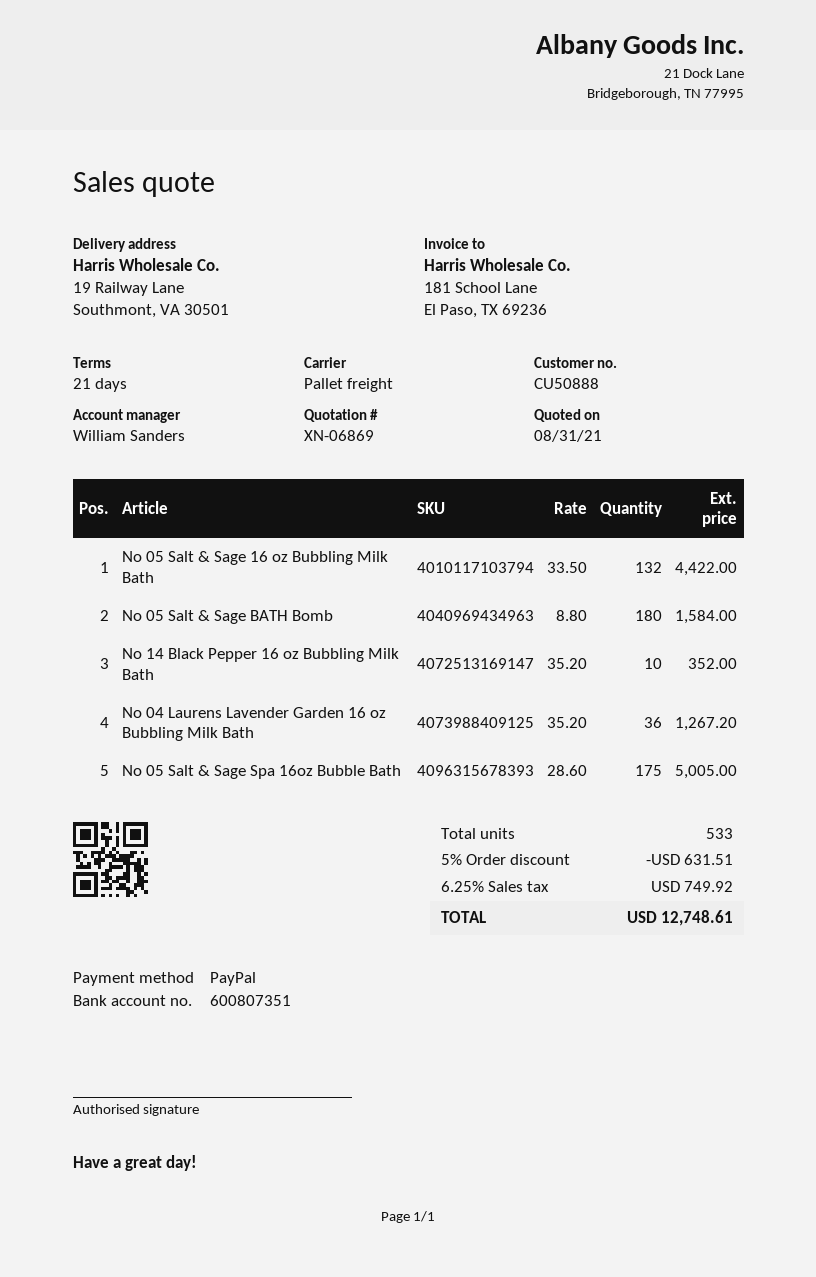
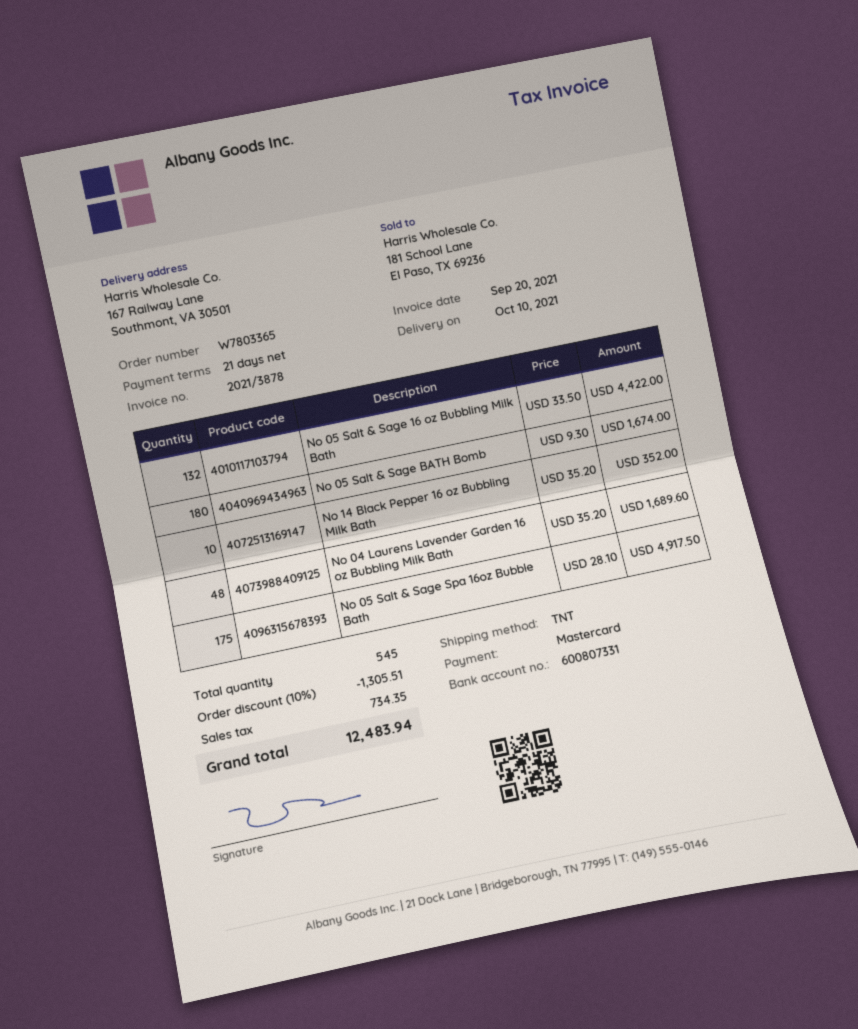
payment method: PayPal -> Mastercard
bank account: 600807351 -> 600807331
shipping method: pallet freight -> TNT
ship to: 19 Railway Lane, Southmont, VA 30501 -> 167 Railway Lane, Southmont, VA 30501
No 05 Salt & Sage BATH Bomb: 180 x 8.80 = 1584.00 -> 180 x 9.30 = 1674.00
No 04 Laurens Lavender Garden 16 oz Bubbling Milk Bath: 36 x 35.20 = 1267.20 -> 48 x 35.20 = 1689.60
No 05 Salt & Sage Spa 16oz Bubble Bath: 175 x 28.60 = 5005.00 -> 175 x 28.10 = 4917.50
total quantity: 533 -> 545
discount: 5% = 631.51 -> 10% = 1305.51
tax: 749.92 -> 734.35
total: 12748.61 -> 12483.94

